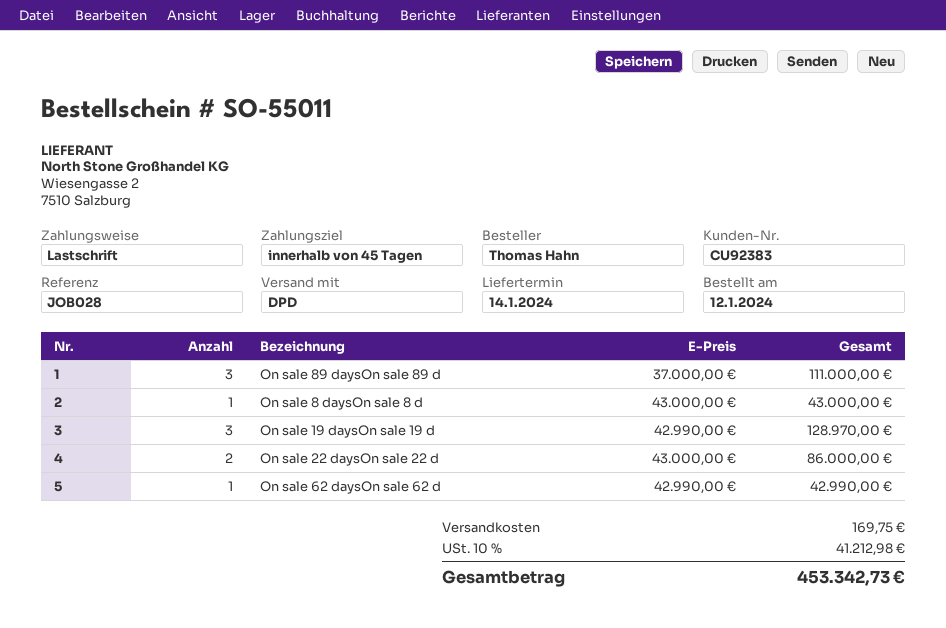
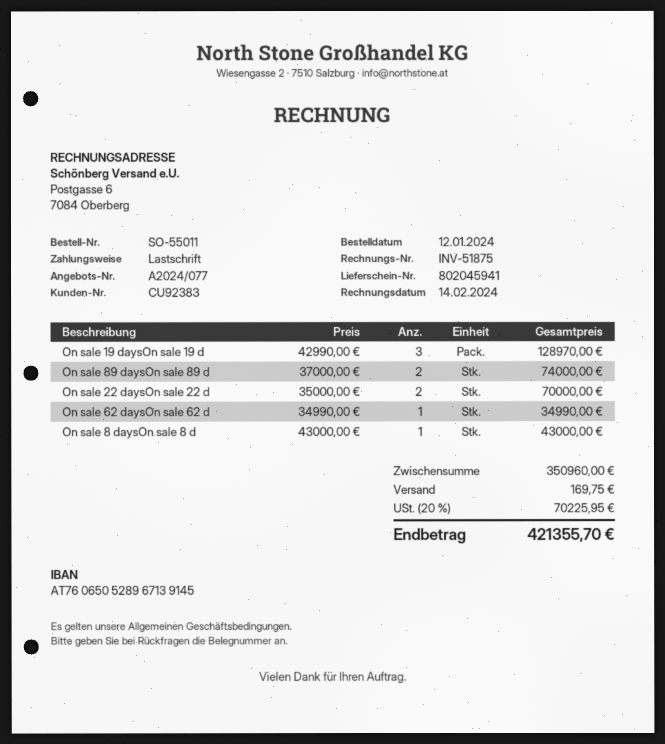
On sale 89 daysOn sale 89 d: 3 x 37000.00 = 111000.00 -> 2 x 37000.00 = 74000.00
On sale 22 daysOn sale 22 d: 2 x 43000.00 = 86000.00 -> 2 x 35000.00 = 70000.00
On sale 62 daysOn sale 62 d: 1 x 42990.00 = 42990.00 -> 1 x 34990.00 = 34990.00
tax: 10% = 41212.98 -> 20% = 70225.95
total: 453342.73 -> 421355.70

